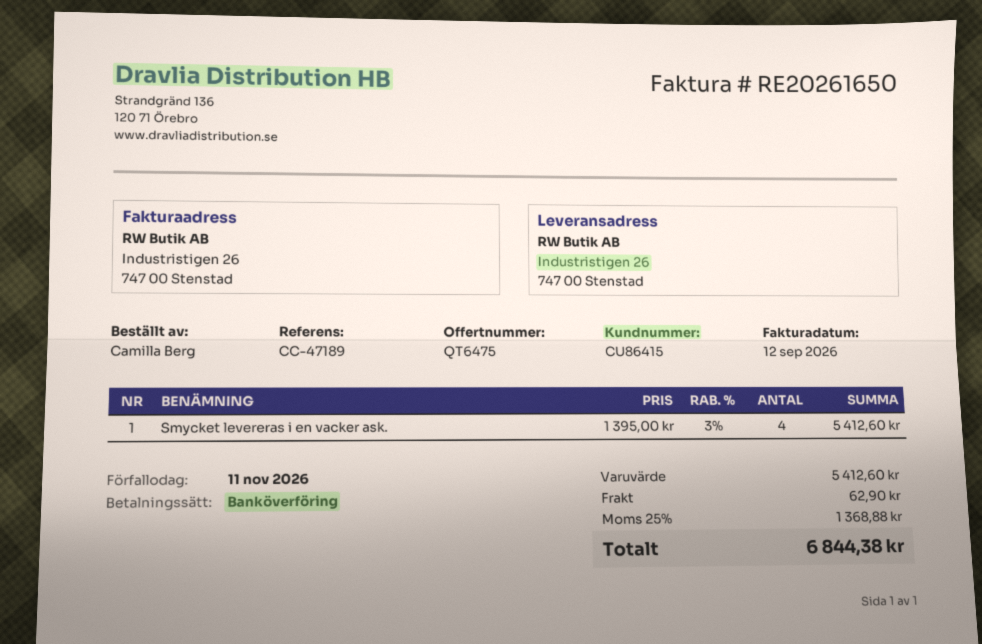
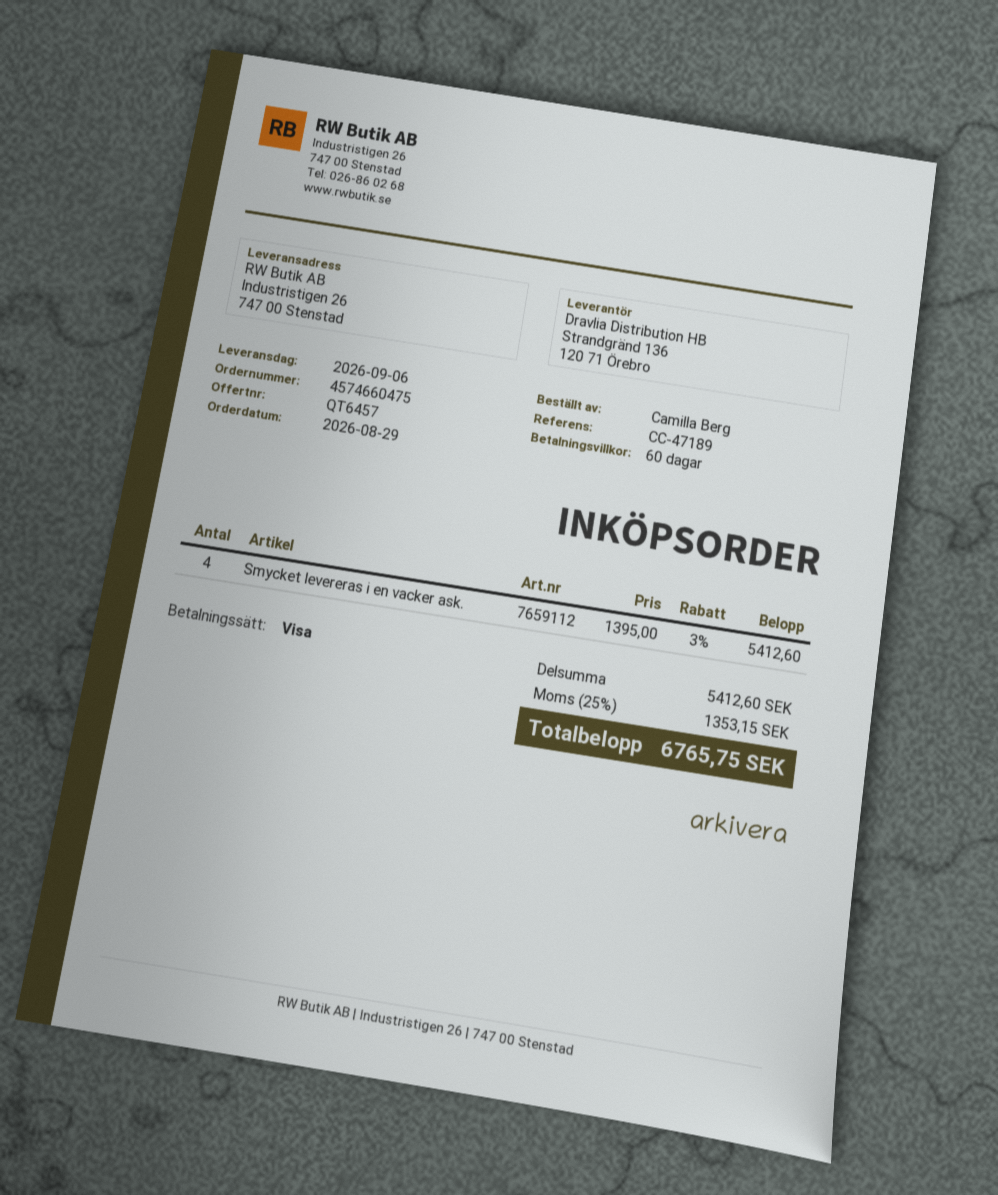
quote number: QT6475 -> QT6457
payment method: bank transfer -> Visa
shipping: 62.90 -> none
tax: 25% = 1368.88 -> 25% = 1353.15
total: 6844.38 -> 6765.75

